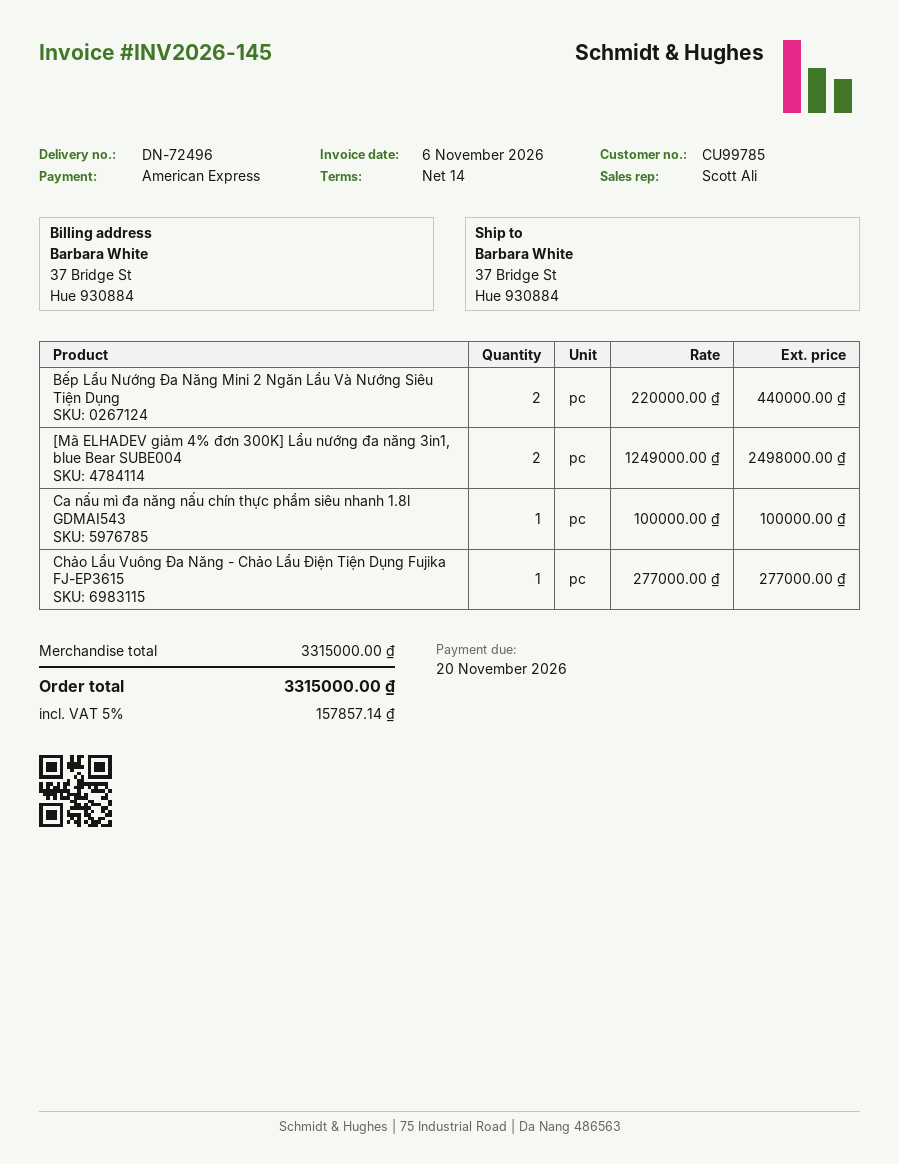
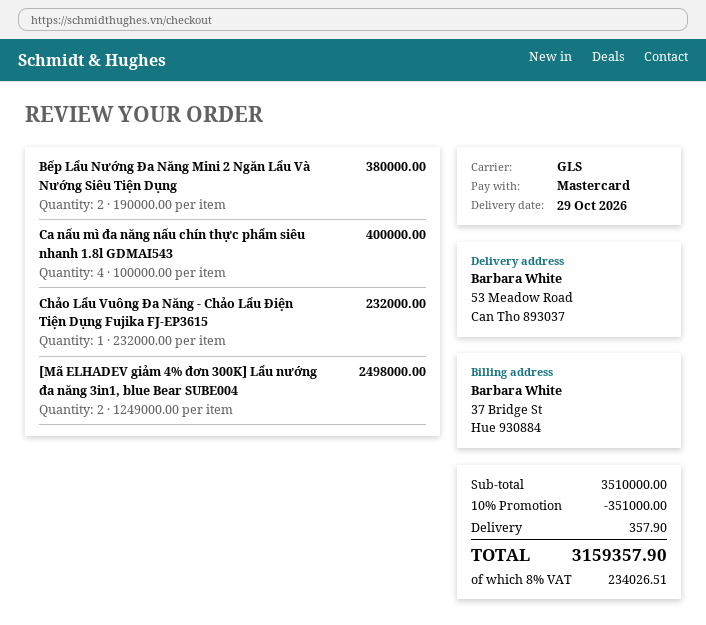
payment method: American Express -> Mastercard
ship to: 37 Bridge St, Hue 930884 -> 53 Meadow Road, Can Tho 893037
Bếp Lẩu Nướng Đa Năng Mini 2 Ngăn Lẩu Và Nướng Siêu Tiện Dụng: 2 x 220000.00 = 440000.00 -> 2 x 190000.00 = 380000.00
Ca nấu mì đa năng nấu chín thực phẩm siêu nhanh 1.8l GDMAI543: 1 x 100000.00 = 100000.00 -> 4 x 100000.00 = 400000.00
Chảo Lẩu Vuông Đa Năng - Chảo Lẩu Điện Tiện Dụng Fujika FJ-EP3615: 1 x 277000.00 = 277000.00 -> 1 x 232000.00 = 232000.00
subtotal: 3315000.00 -> 3510000.00
discount: none -> 10% = 351000.00
shipping: none -> 357.90
tax: 5% = 157857.14 -> 8% = 234026.51
total: 3315000.00 -> 3159357.90

